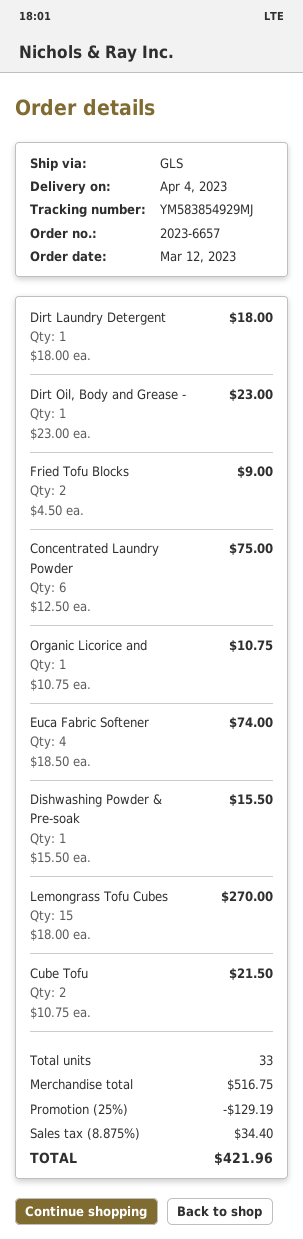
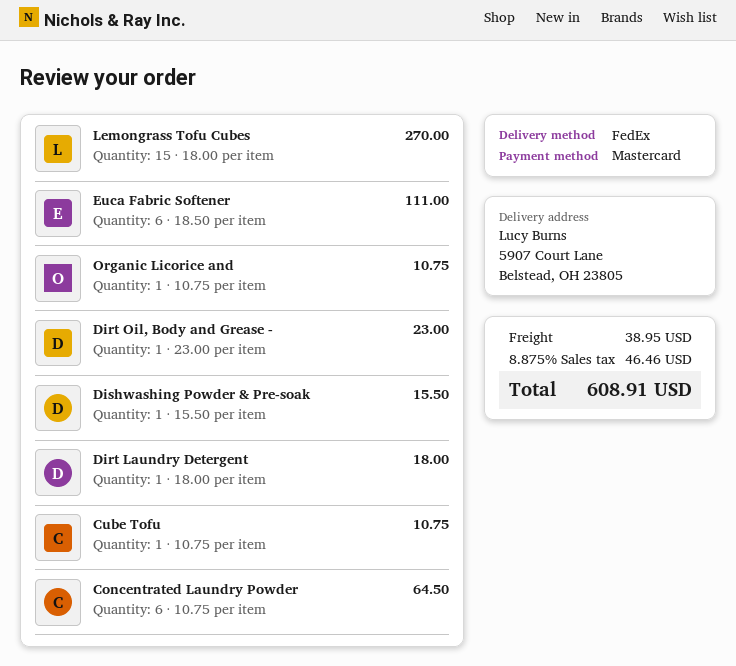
shipping method: GLS -> FedEx
Fried Tofu Blocks: 2 x 4.50 = 9.00 -> none
Concentrated Laundry Powder: 6 x 12.50 = 75.00 -> 6 x 10.75 = 64.50
Euca Fabric Softener: 4 x 18.50 = 74.00 -> 6 x 18.50 = 111.00
Cube Tofu: 2 x 10.75 = 21.50 -> 1 x 10.75 = 10.75
discount: 25% = 129.19 -> none
shipping: none -> 38.95
tax: 8.875% = 34.40 -> 8.875% = 46.46
total: 421.96 -> 608.91

